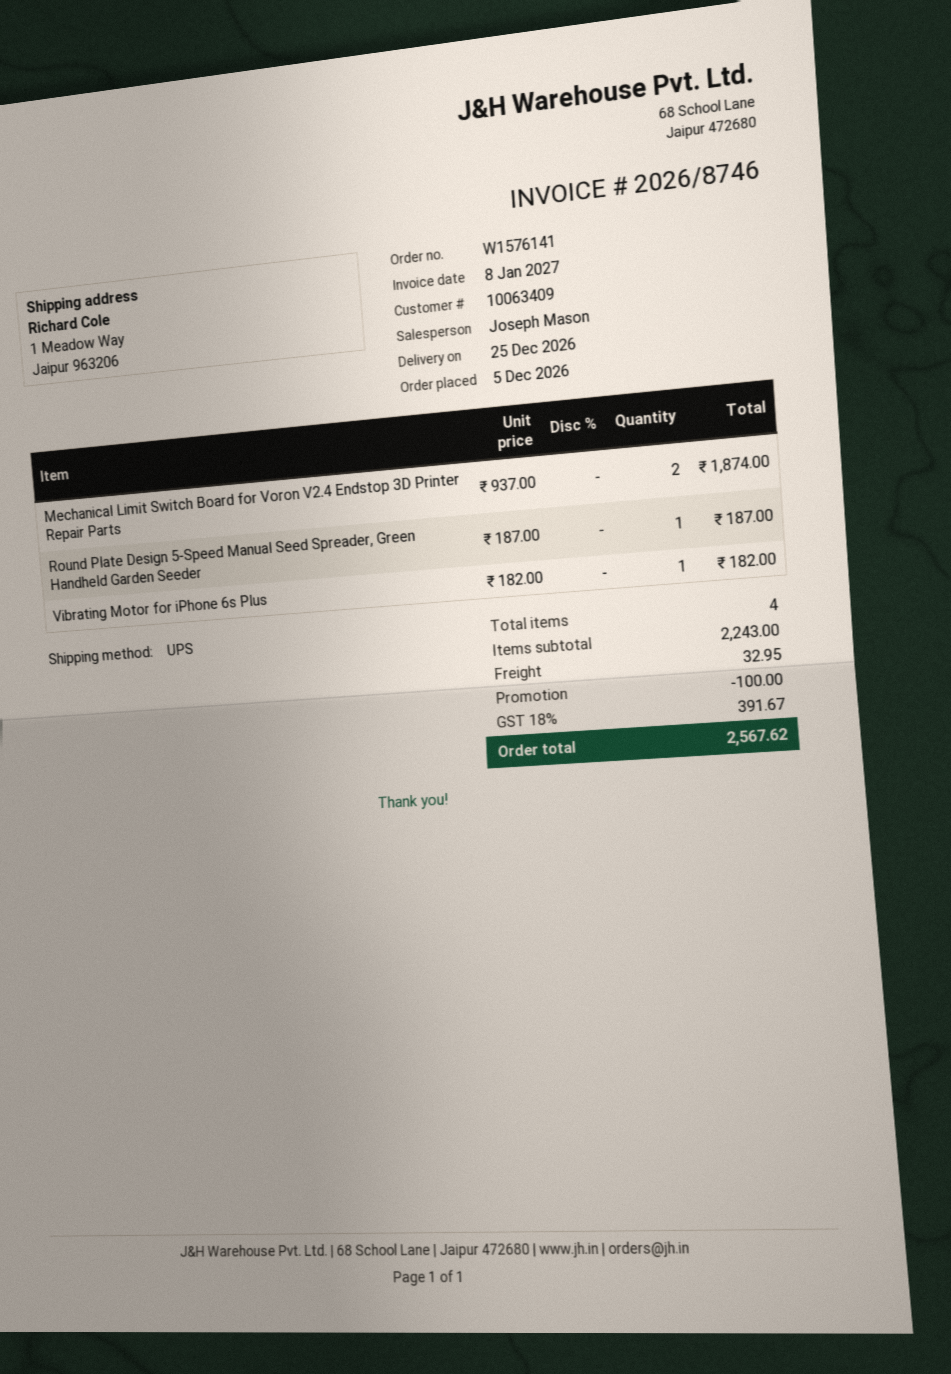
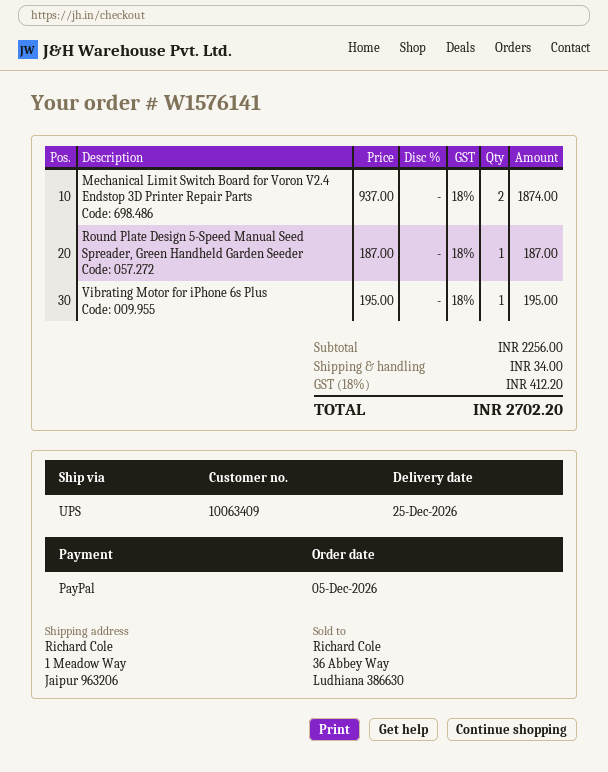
Vibrating Motor for iPhone 6s Plus: 1 x 182.00 = 182.00 -> 1 x 195.00 = 195.00
subtotal: 2243.00 -> 2256.00
discount: 100.00 -> none
shipping: 32.95 -> 34.00
tax: 18% = 391.67 -> 18% = 412.20
total: 2567.62 -> 2702.20

